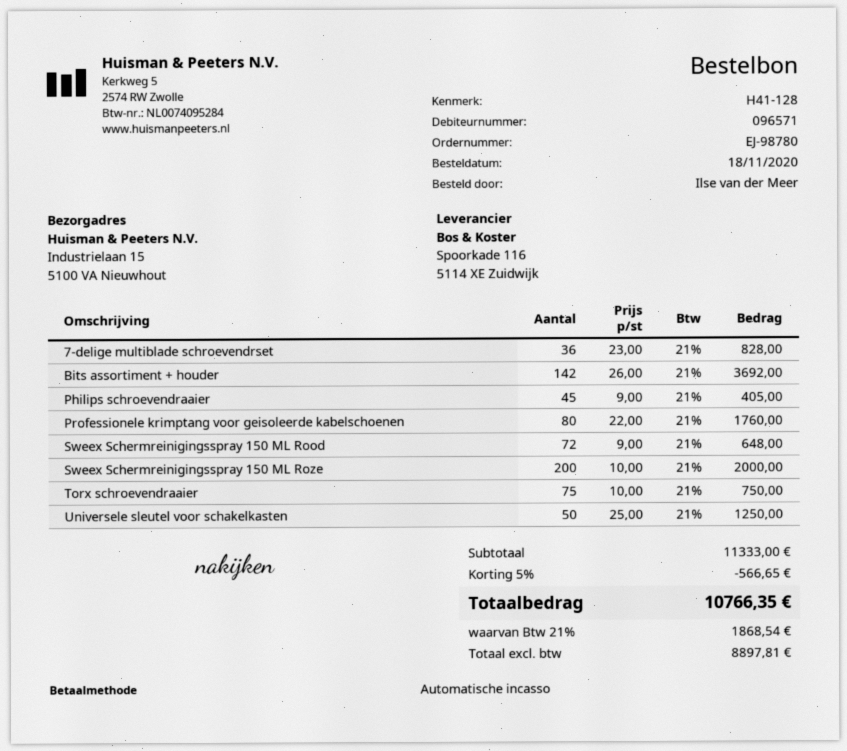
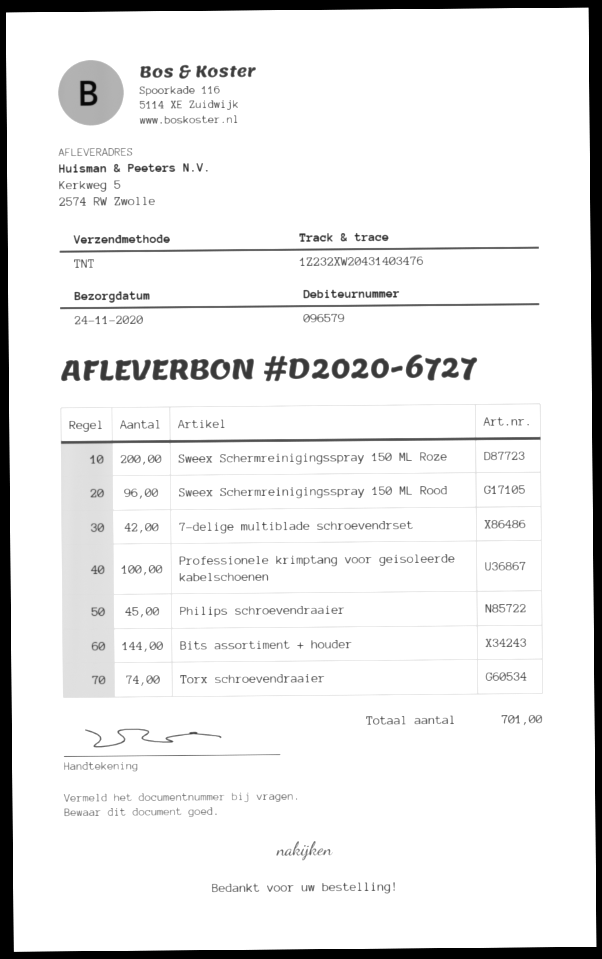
customer number: 096571 -> 096579
ship to: Industrielaan 15, 5100 VA Nieuwhout -> Kerkweg 5, 2574 RW Zwolle
7-delige multiblade schroevendrset: 36 -> 42
Bits assortiment + houder: 142 -> 144
Professionele krimptang voor geisoleerde kabelschoenen: 80 -> 100
Sweex Schermreinigingsspray 150 ML Rood: 72 -> 96
Torx schroevendraaier: 75 -> 74
Universele sleutel voor schakelkasten: 50 -> none

